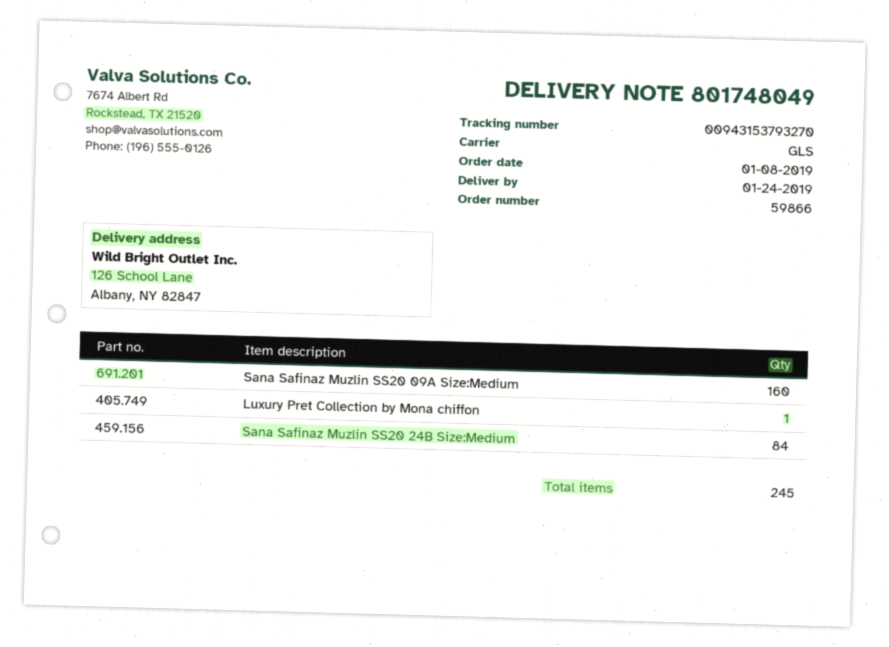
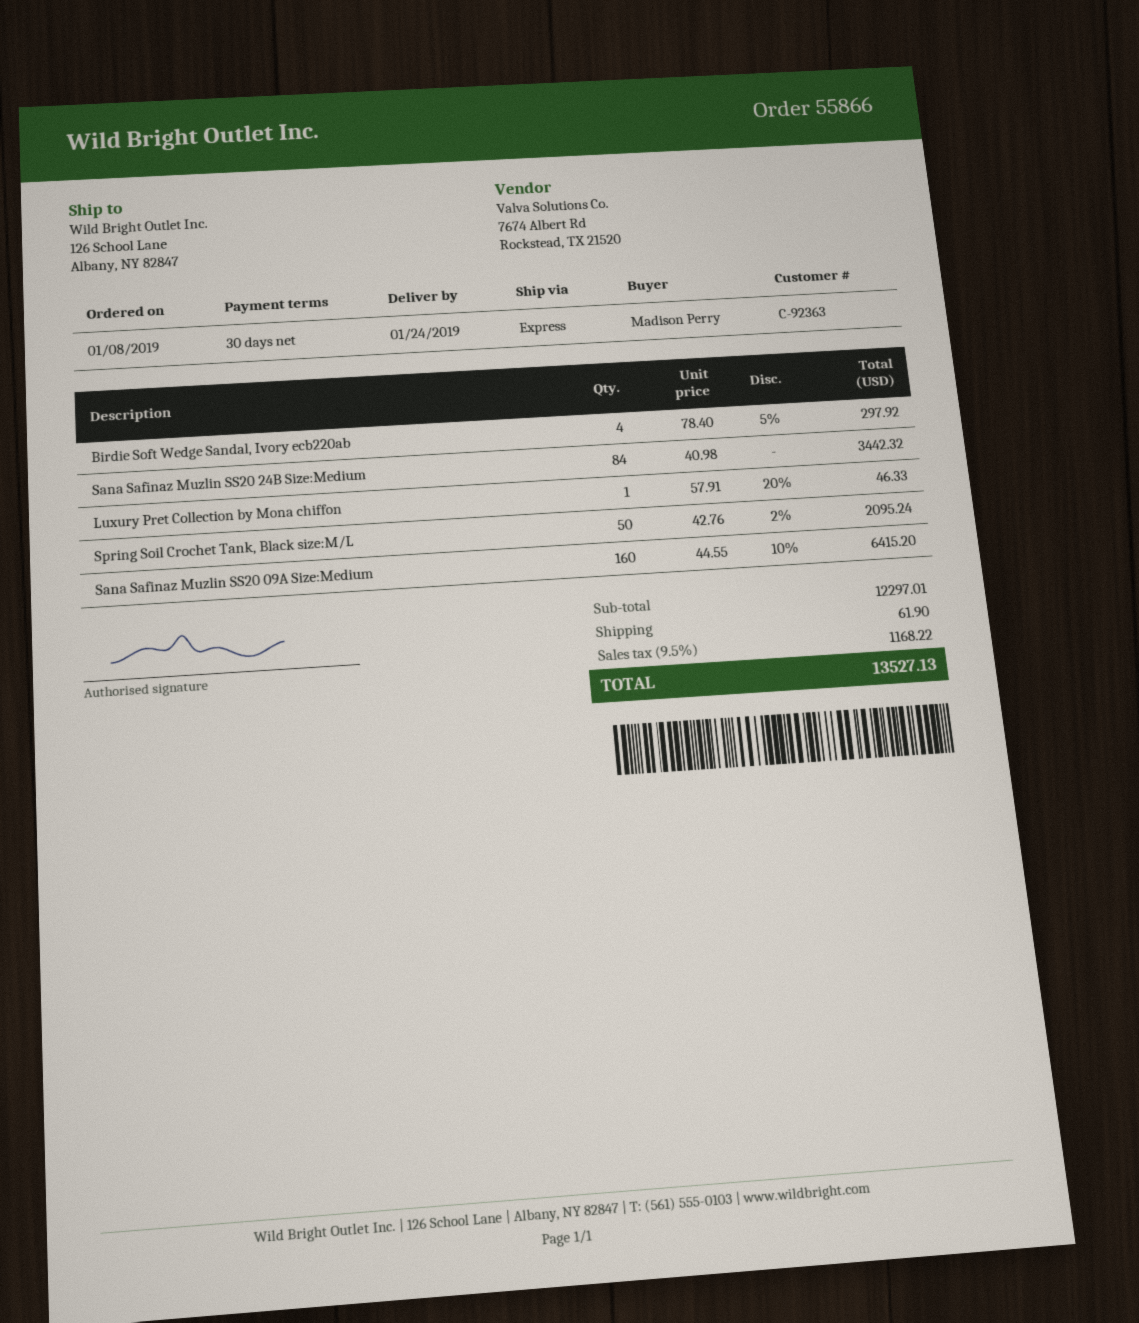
order number: 59866 -> 55866
shipping method: GLS -> express
Birdie Soft Wedge Sandal, Ivory ecb220ab: none -> 4
Spring Soil Crochet Tank, Black size:M/L: none -> 50

